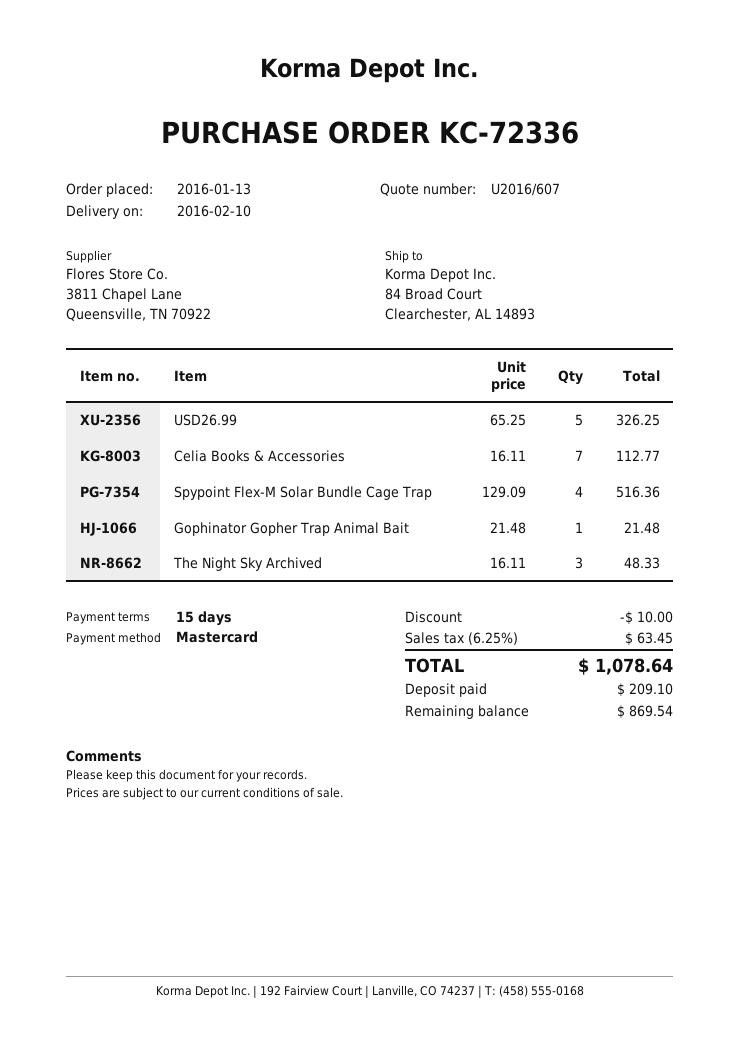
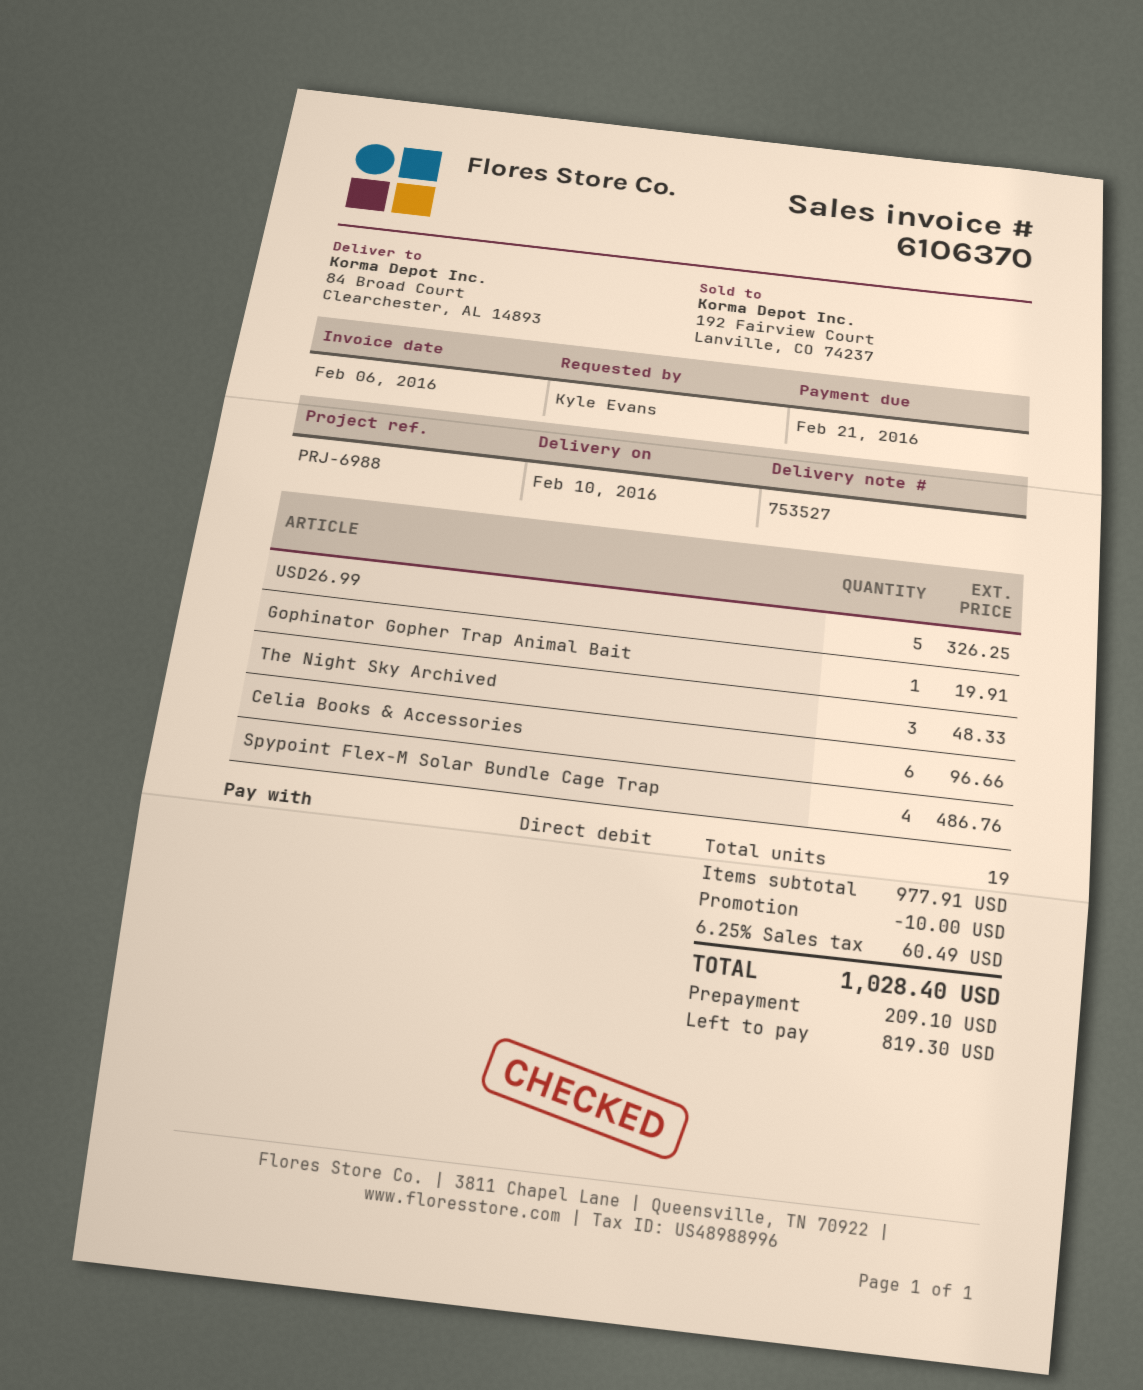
payment method: Mastercard -> direct debit
Celia Books & Accessories: 7 for 112.77 -> 6 for 96.66
Spypoint Flex-M Solar Bundle Cage Trap: 4 for 516.36 -> 4 for 486.76
Gophinator Gopher Trap Animal Bait: 1 for 21.48 -> 1 for 19.91
tax: 6.25% = 63.45 -> 6.25% = 60.49
total: 1078.64 -> 1028.40
balance: 869.54 -> 819.30

